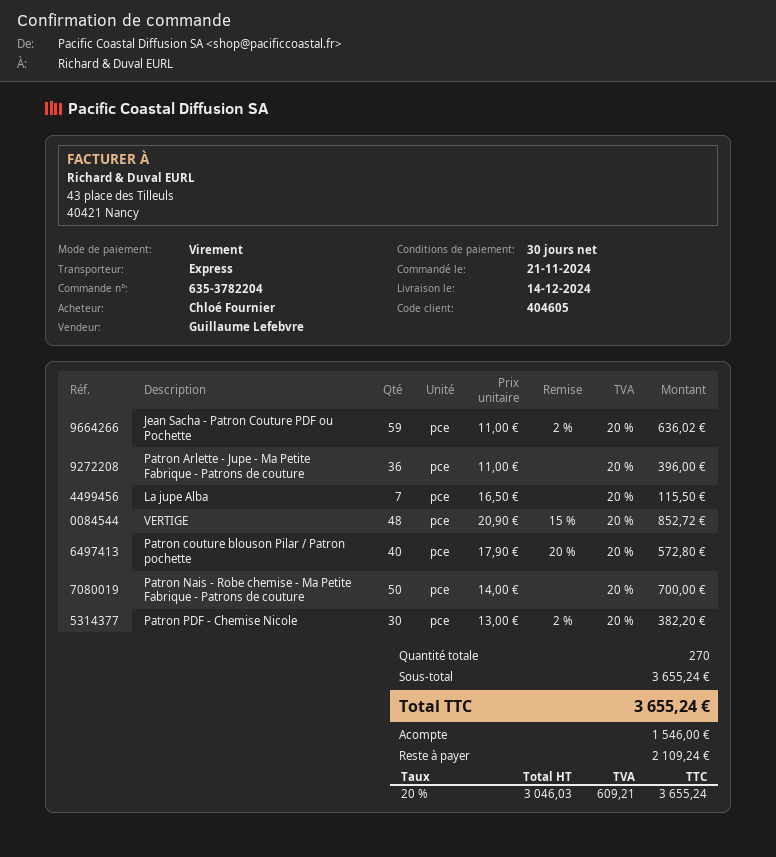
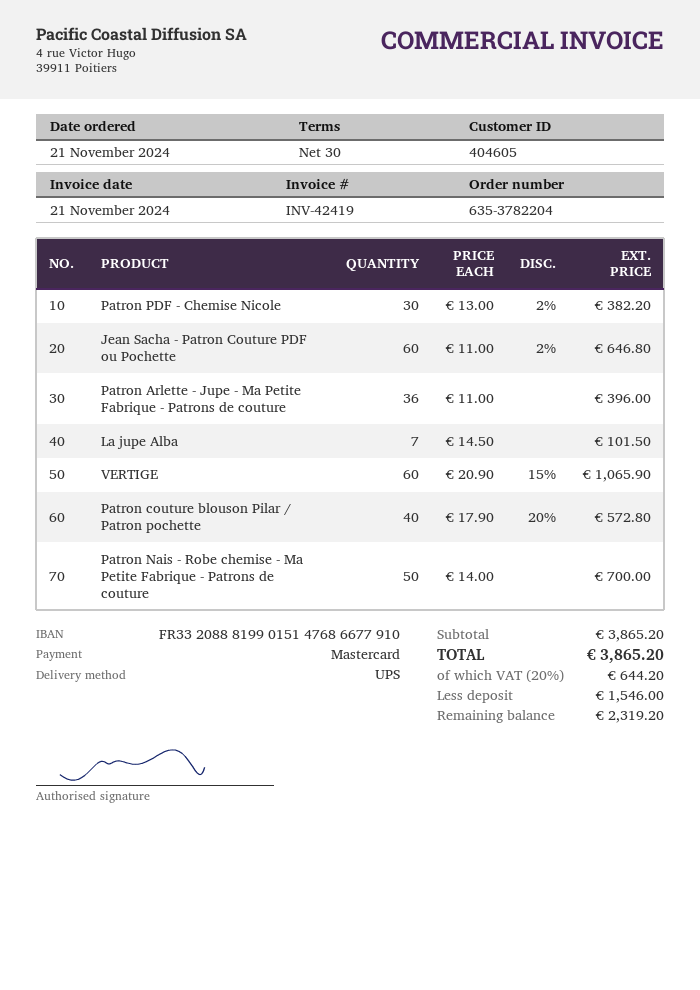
payment method: bank transfer -> Mastercard
shipping method: express -> UPS
Jean Sacha - Patron Couture PDF ou Pochette: 59 x 11.00 - 2% = 636.02 -> 60 x 11.00 - 2% = 646.80
La jupe Alba: 7 x 16.50 = 115.50 -> 7 x 14.50 = 101.50
VERTIGE: 48 x 20.90 - 15% = 852.72 -> 60 x 20.90 - 15% = 1065.90
subtotal: 3655.24 -> 3865.20
tax: 20% = 609.21 -> 20% = 644.20
total: 3655.24 -> 3865.20
balance: 2109.24 -> 2319.20

